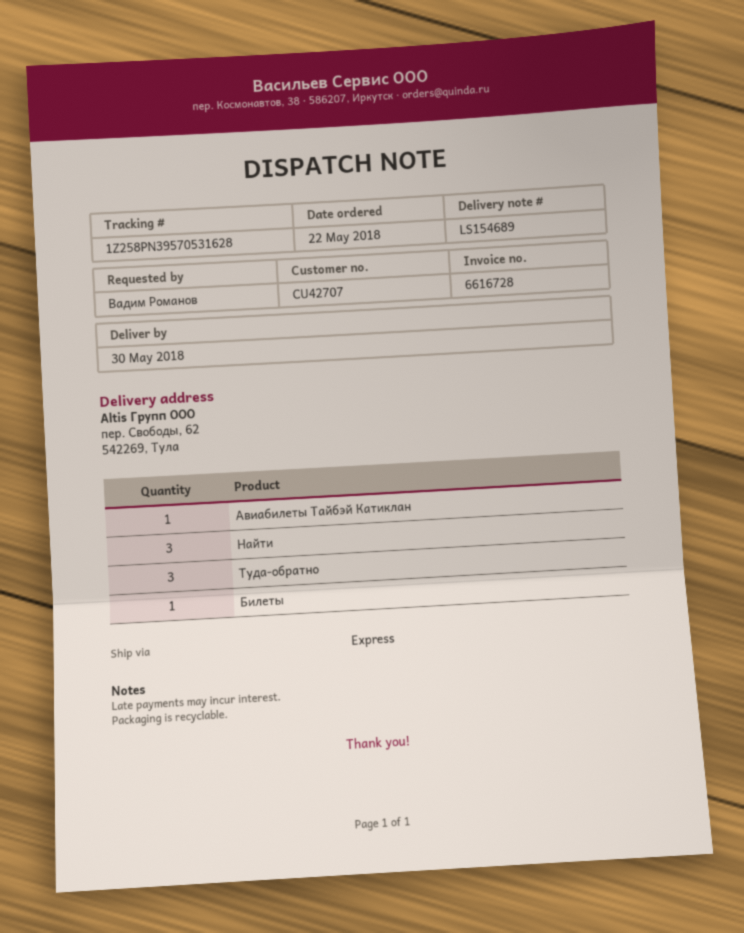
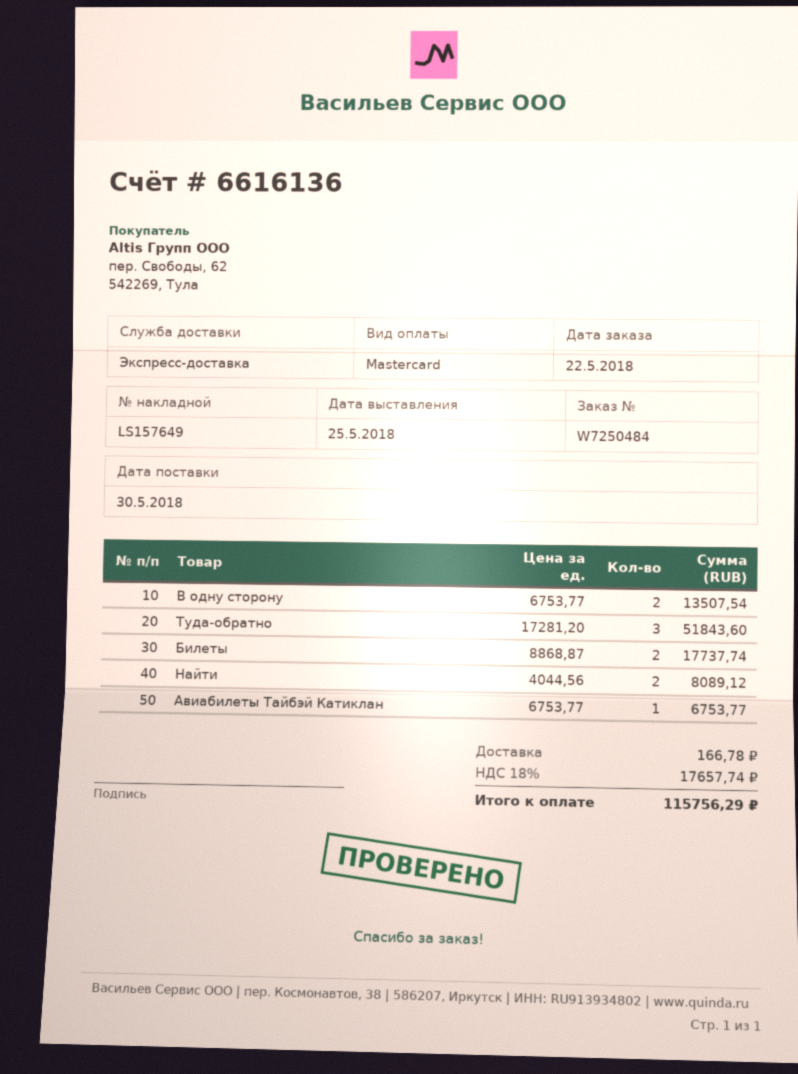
delivery note number: LS154689 -> LS157649
invoice number: 6616728 -> 6616136
Найти: 3 -> 2
Билеты: 1 -> 2
В одну сторону: none -> 2

